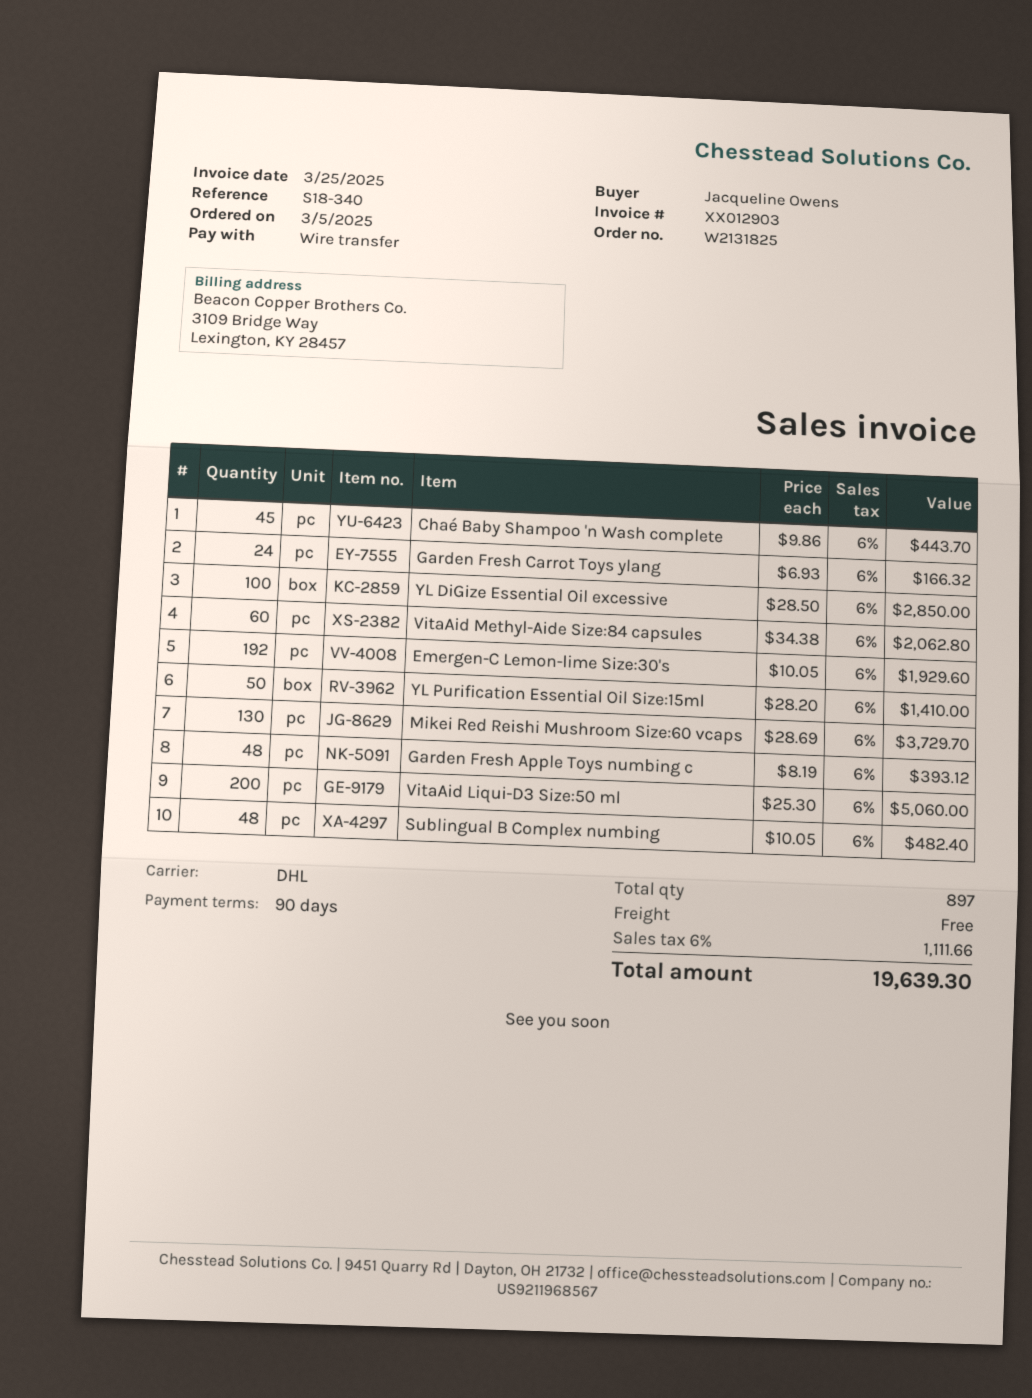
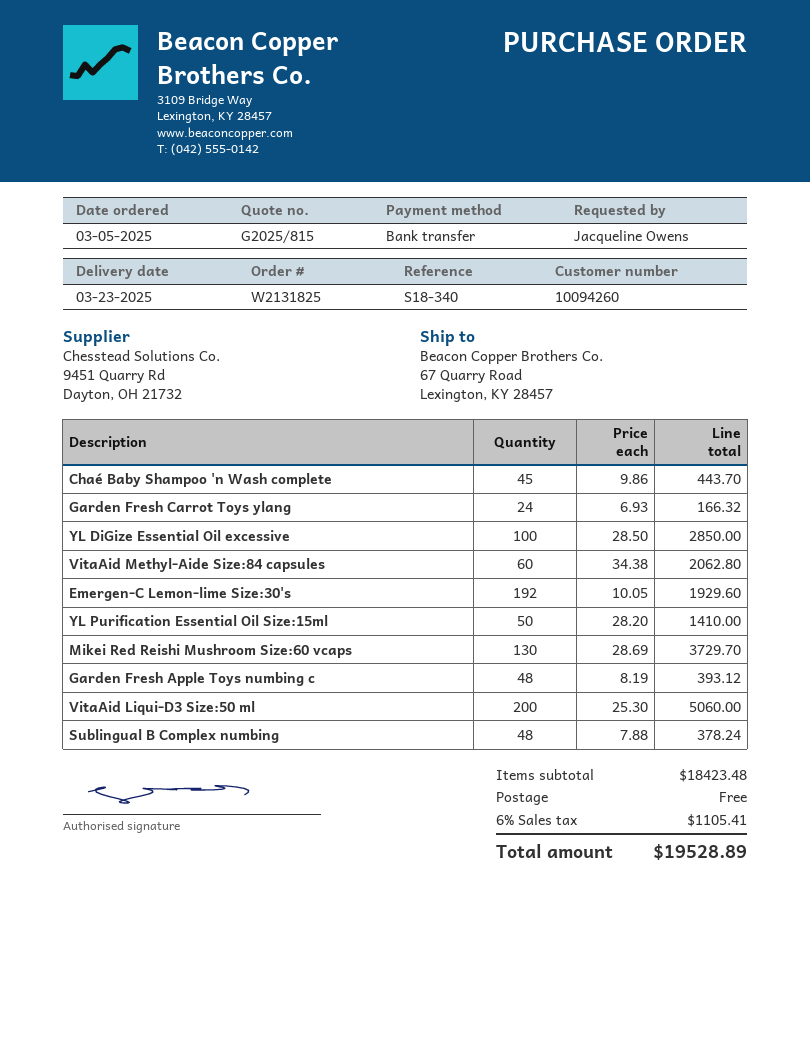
Sublingual B Complex numbing: 48 x 10.05 = 482.40 -> 48 x 7.88 = 378.24
tax: 6% = 1111.66 -> 6% = 1105.41
total: 19639.30 -> 19528.89

